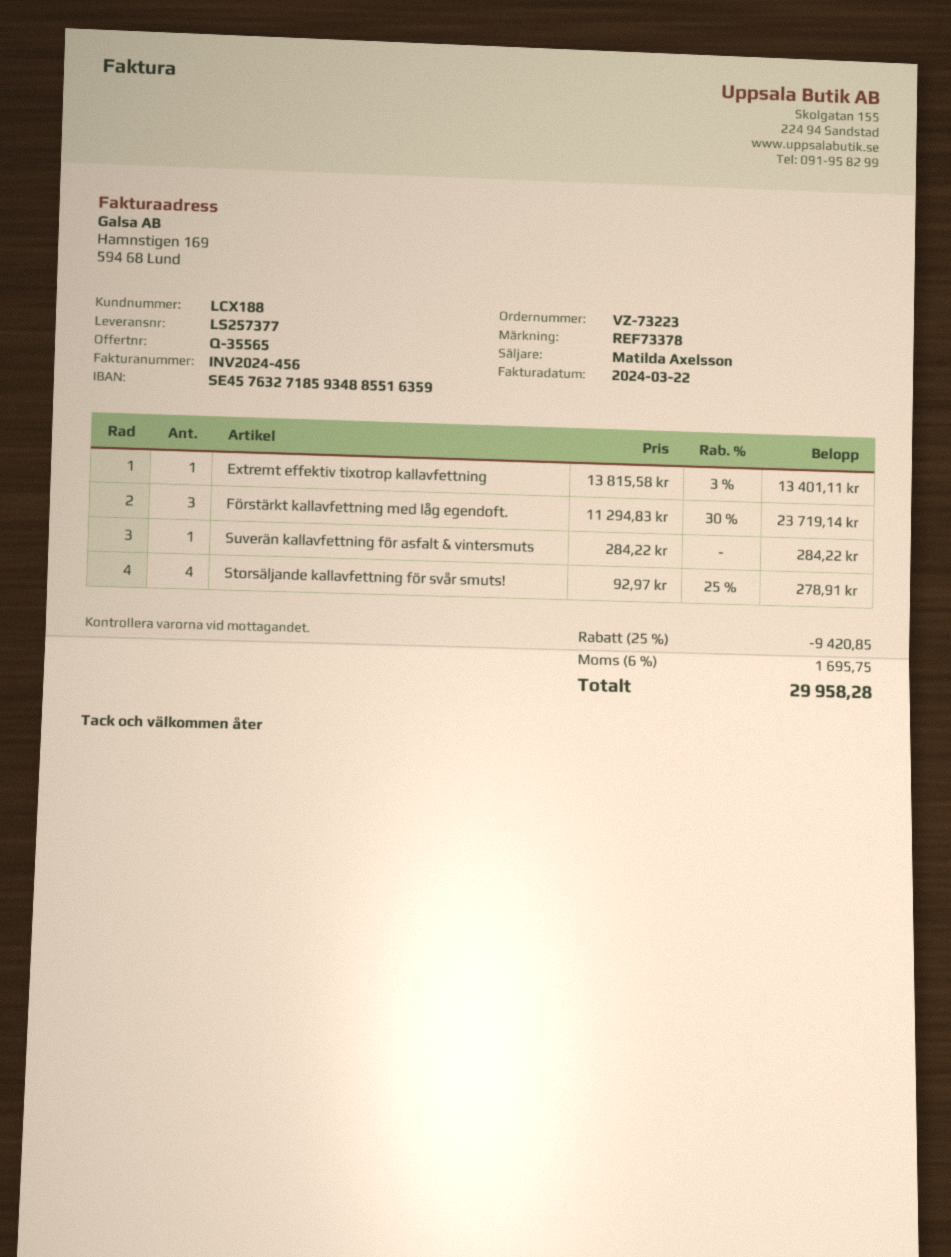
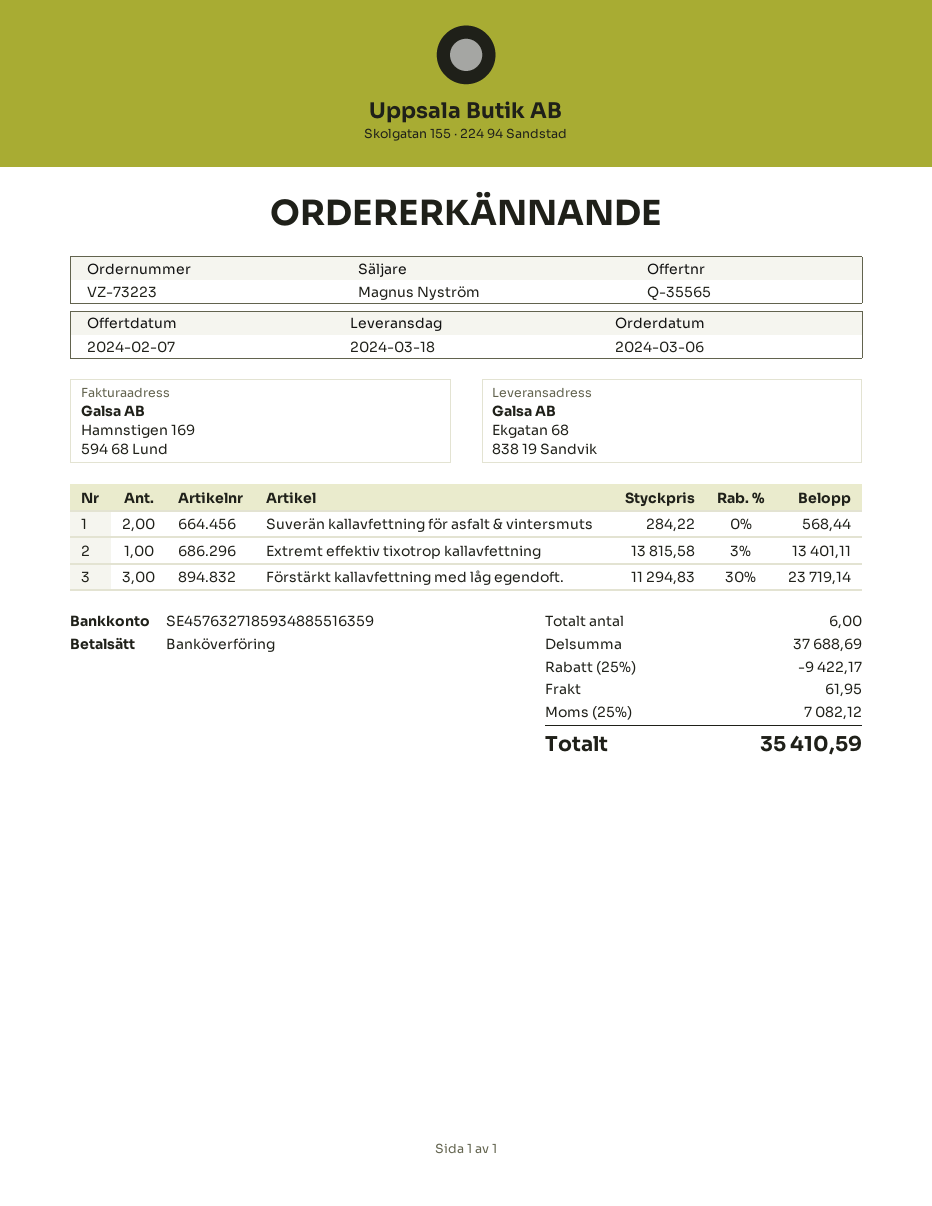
sales rep: Matilda Axelsson -> Magnus Nyström
Suverän kallavfettning för asfalt & vintersmuts: 1 x 284.22 = 284.22 -> 2 x 284.22 = 568.44
Storsäljande kallavfettning för svår smuts!: 4 x 92.97 - 25% = 278.91 -> none
discount: 25% = 9420.85 -> 25% = 9422.17
shipping: none -> 61.95
tax: 6% = 1695.75 -> 25% = 7082.12
total: 29958.28 -> 35410.59

